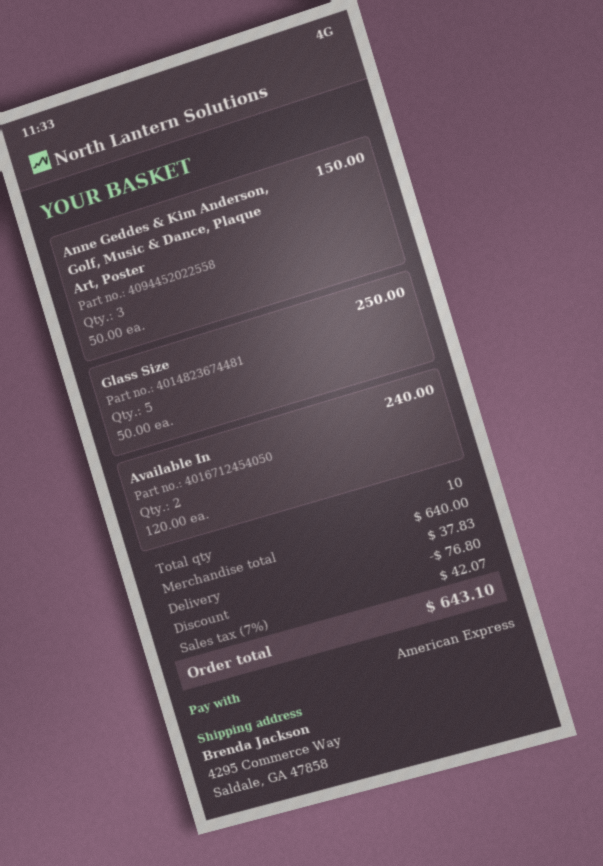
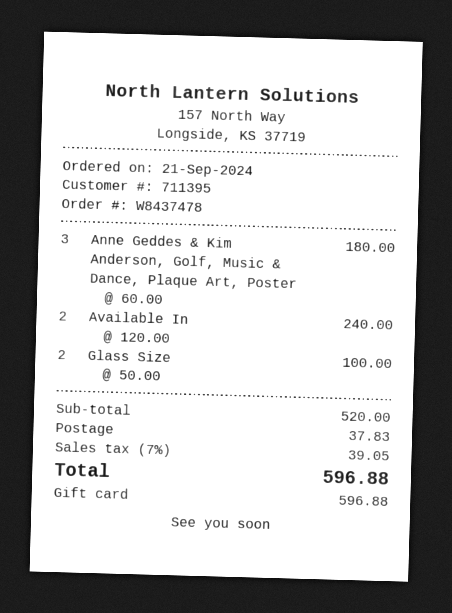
payment method: American Express -> gift card
Anne Geddes & Kim Anderson, Golf, Music & Dance, Plaque Art, Poster: 3 x 50.00 = 150.00 -> 3 x 60.00 = 180.00
Glass Size: 5 x 50.00 = 250.00 -> 2 x 50.00 = 100.00
subtotal: 640.00 -> 520.00
discount: 76.80 -> none
tax: 7% = 42.07 -> 7% = 39.05
total: 643.10 -> 596.88

